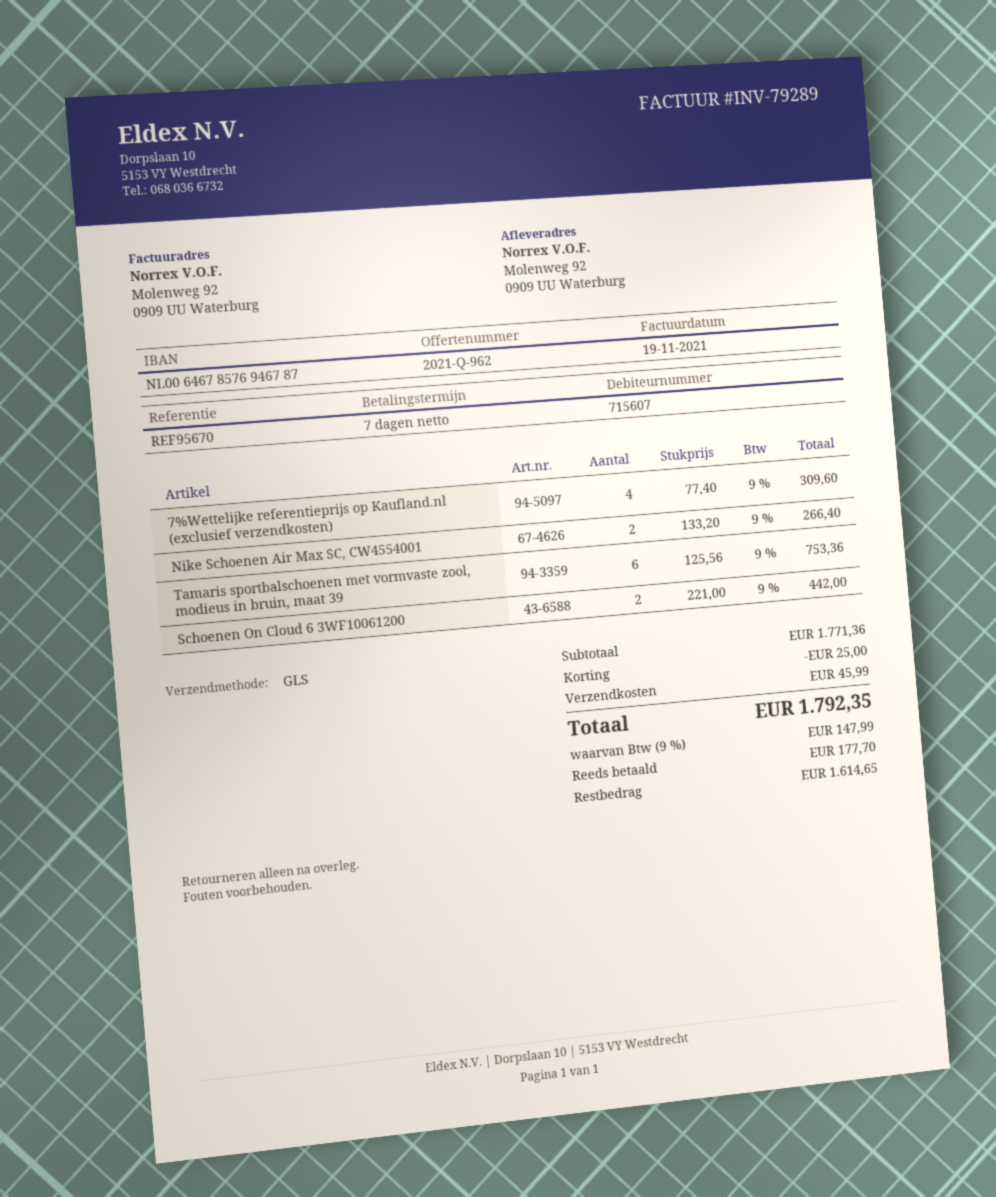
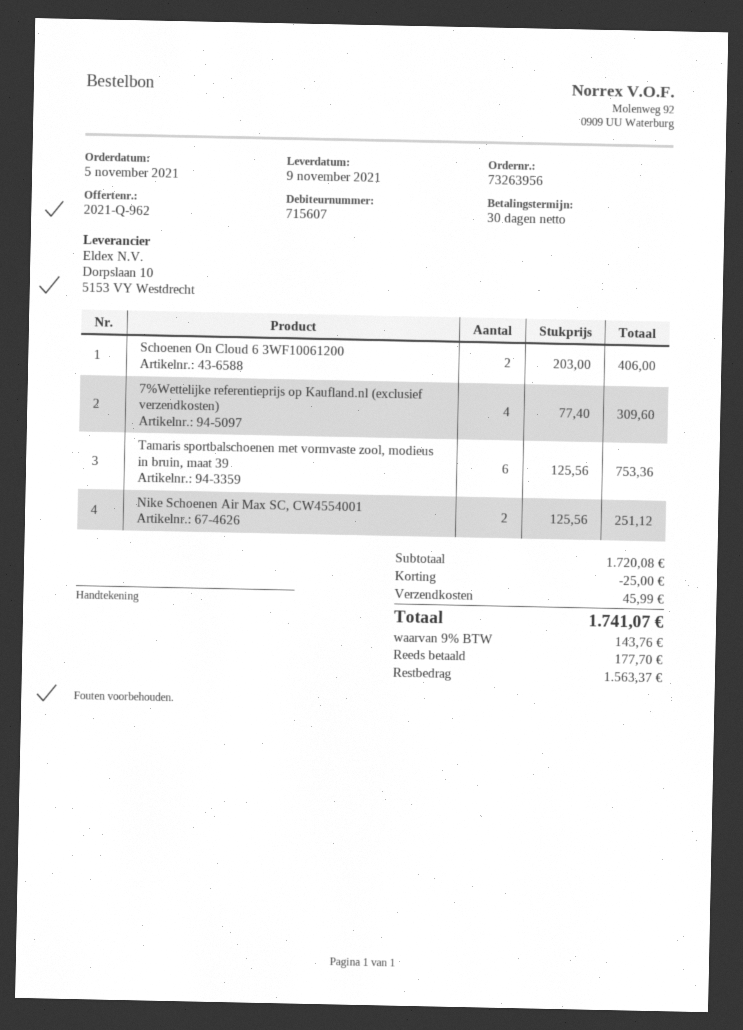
payment terms: 7 days -> 30 days
Nike Schoenen Air Max SC, CW4554001: 2 x 133.20 = 266.40 -> 2 x 125.56 = 251.12
Schoenen On Cloud 6 3WF10061200: 2 x 221.00 = 442.00 -> 2 x 203.00 = 406.00
subtotal: 1771.36 -> 1720.08
tax: 9% = 147.99 -> 9% = 143.76
total: 1792.35 -> 1741.07
balance: 1614.65 -> 1563.37

